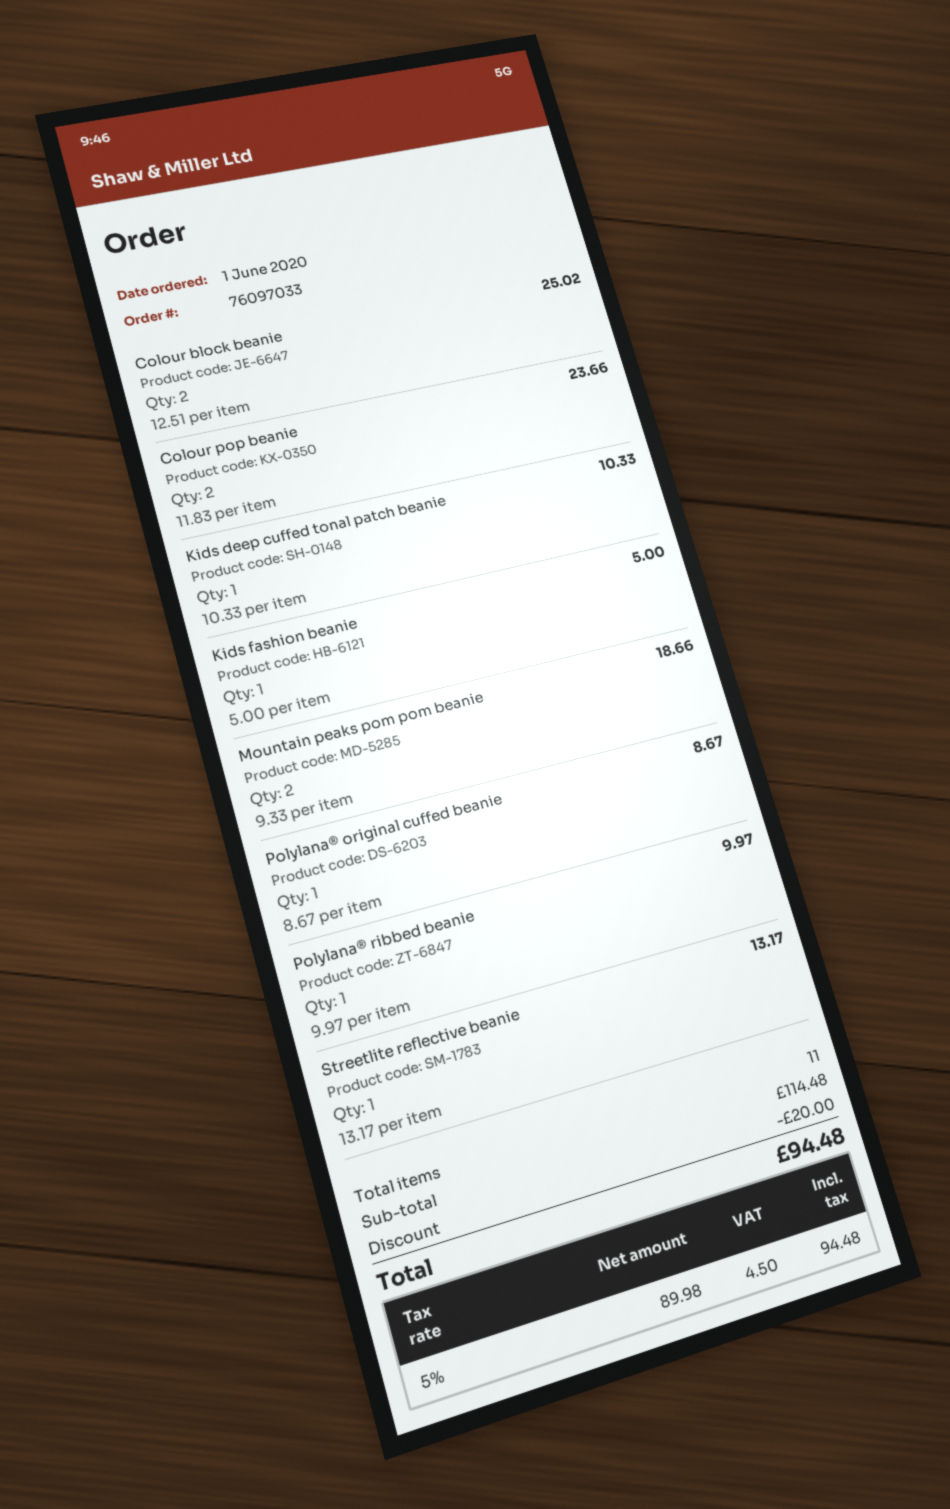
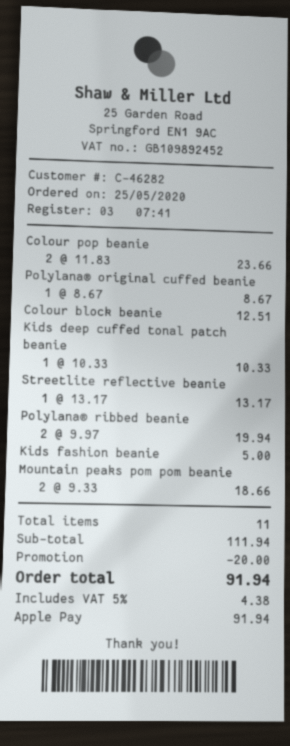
order date: 2020-06-01 -> 2020-05-25
Colour block beanie: 2 x 12.51 = 25.02 -> 1 x 12.51 = 12.51
Polylana® ribbed beanie: 1 x 9.97 = 9.97 -> 2 x 9.97 = 19.94
subtotal: 114.48 -> 111.94
tax: 5% = 4.50 -> 5% = 4.38
total: 94.48 -> 91.94

